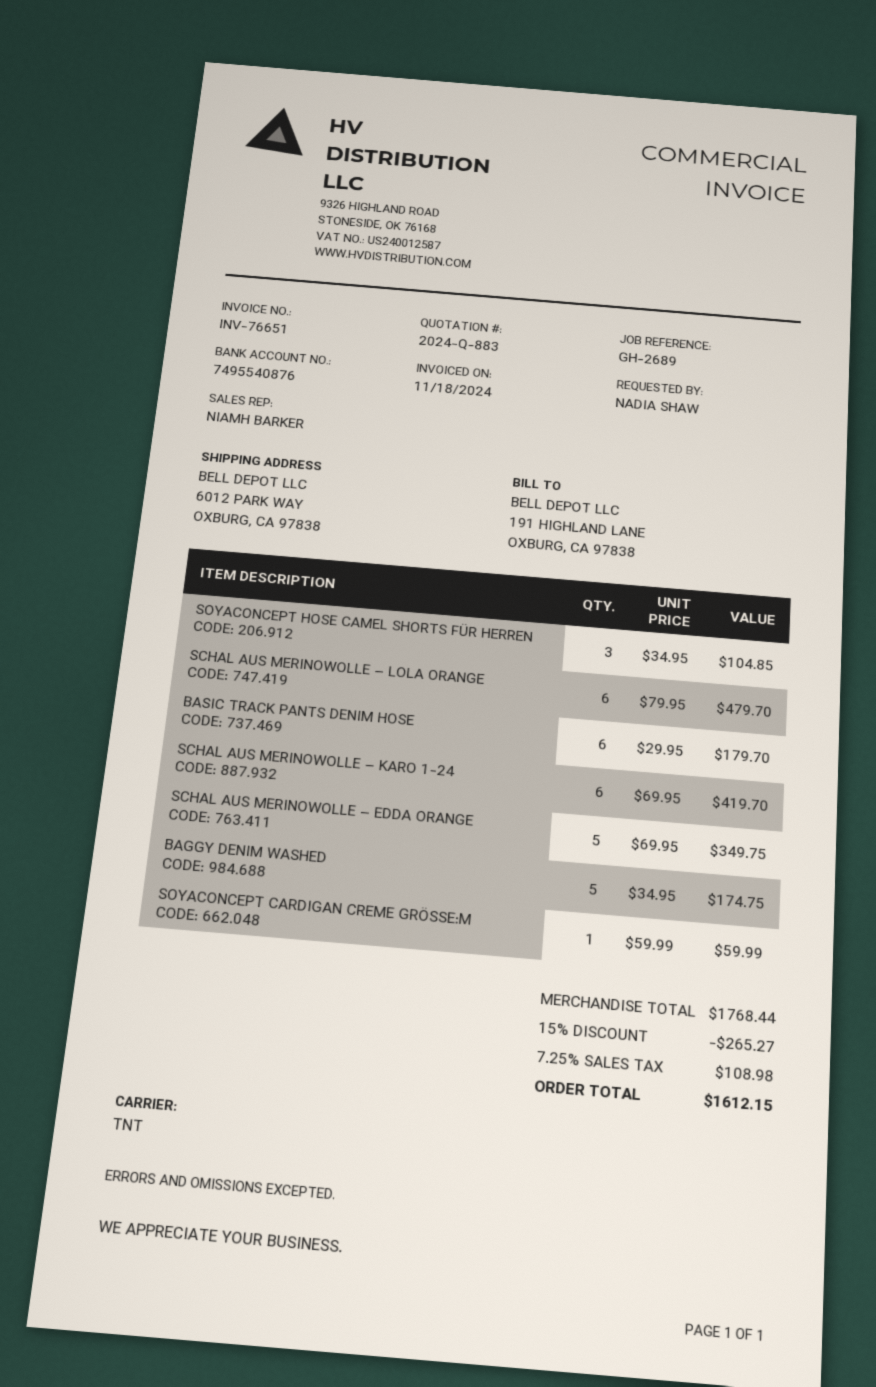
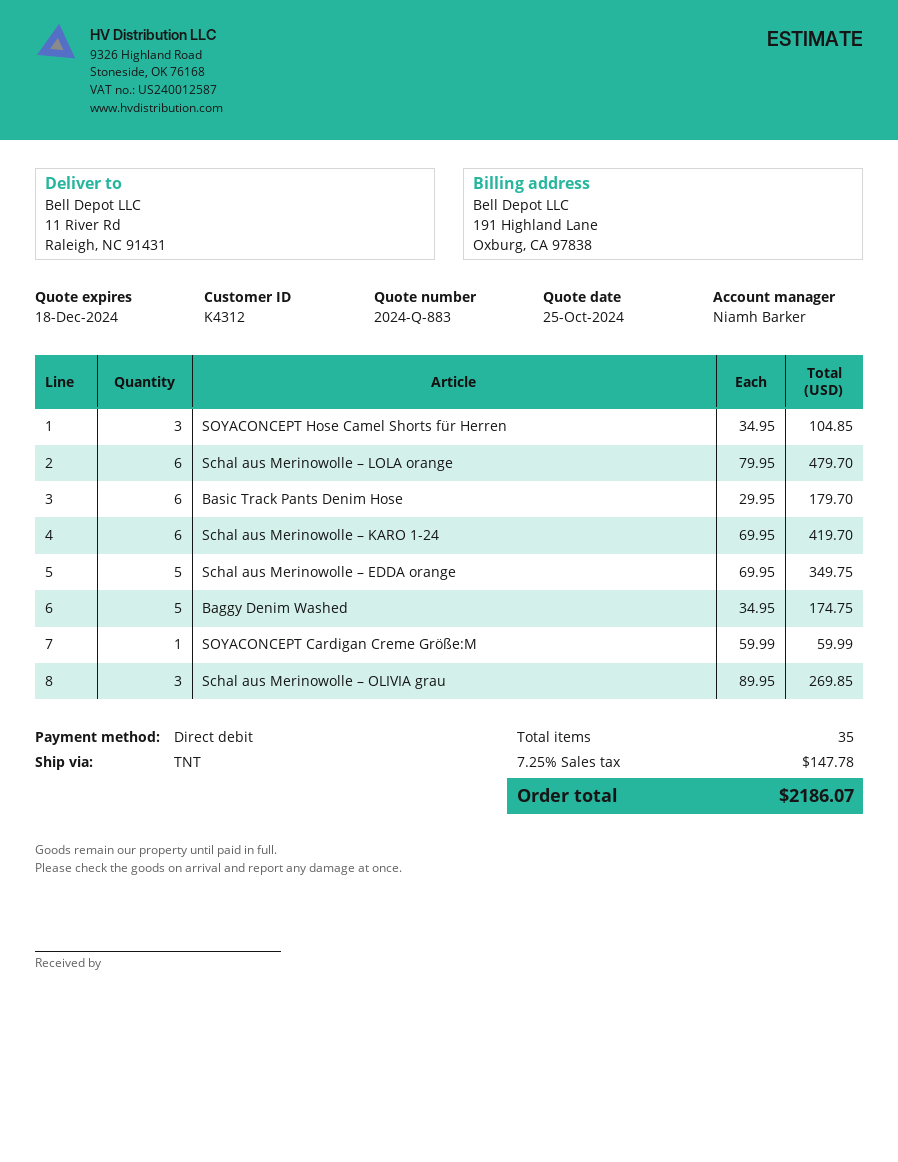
ship to: 6012 PARK WAY, OXBURG, CA 97838 -> 11 River Rd, Raleigh, NC 91431
Schal aus Merinowolle – OLIVIA grau: none -> 3 x 89.95 = 269.85
discount: 15% = 265.27 -> none
tax: 7.25% = 108.98 -> 7.25% = 147.78
total: 1612.15 -> 2186.07

